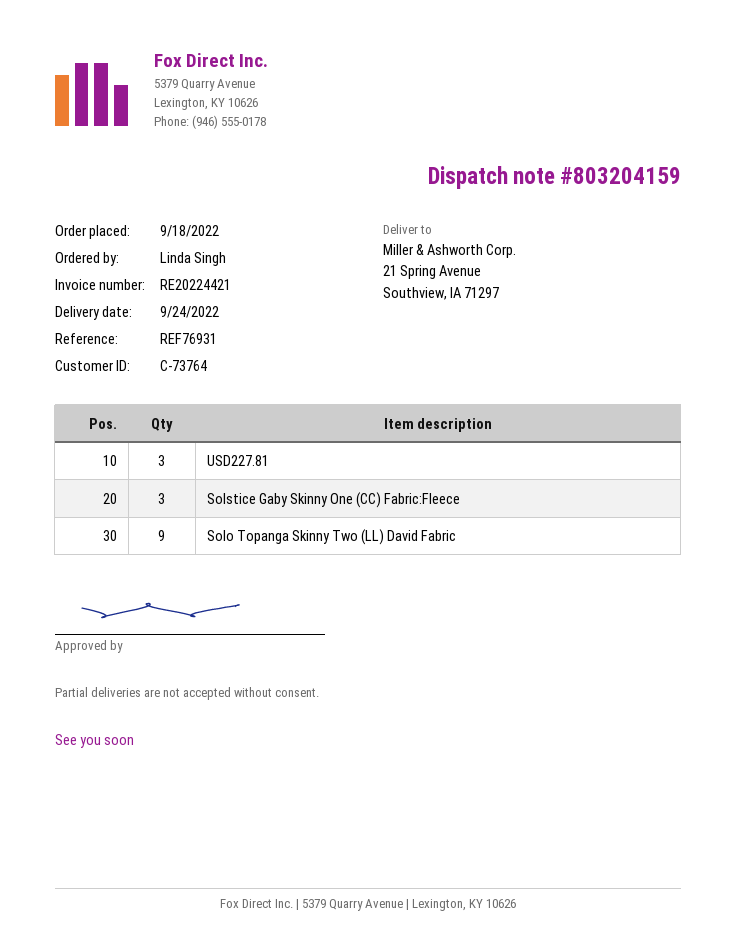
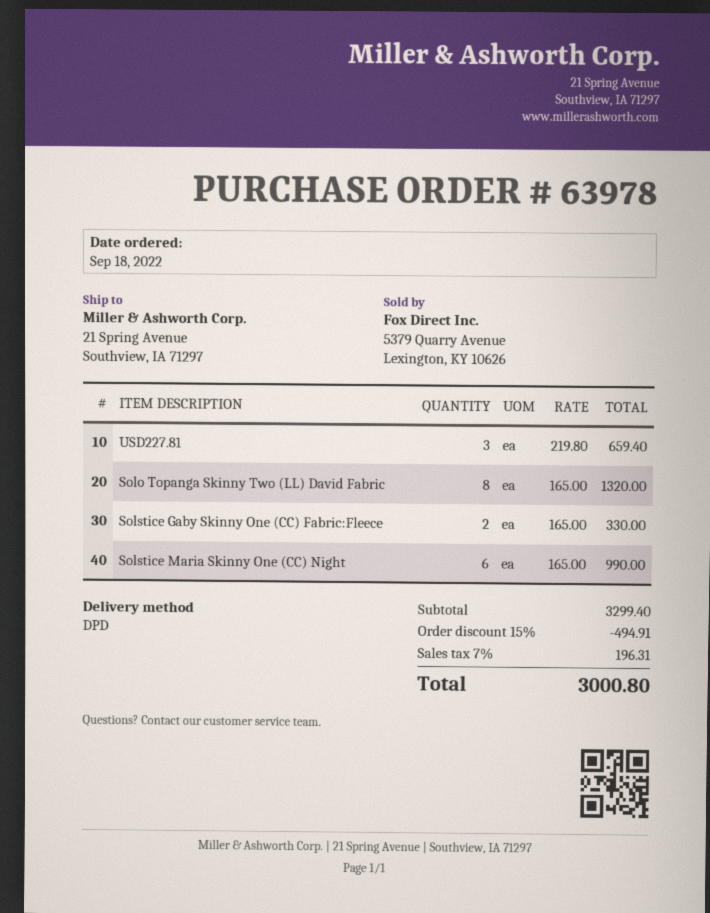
Solstice Gaby Skinny One (CC) Fabric:Fleece: 3 -> 2
Solo Topanga Skinny Two (LL) David Fabric: 9 -> 8
Solstice Maria Skinny One (CC) Night: none -> 6

